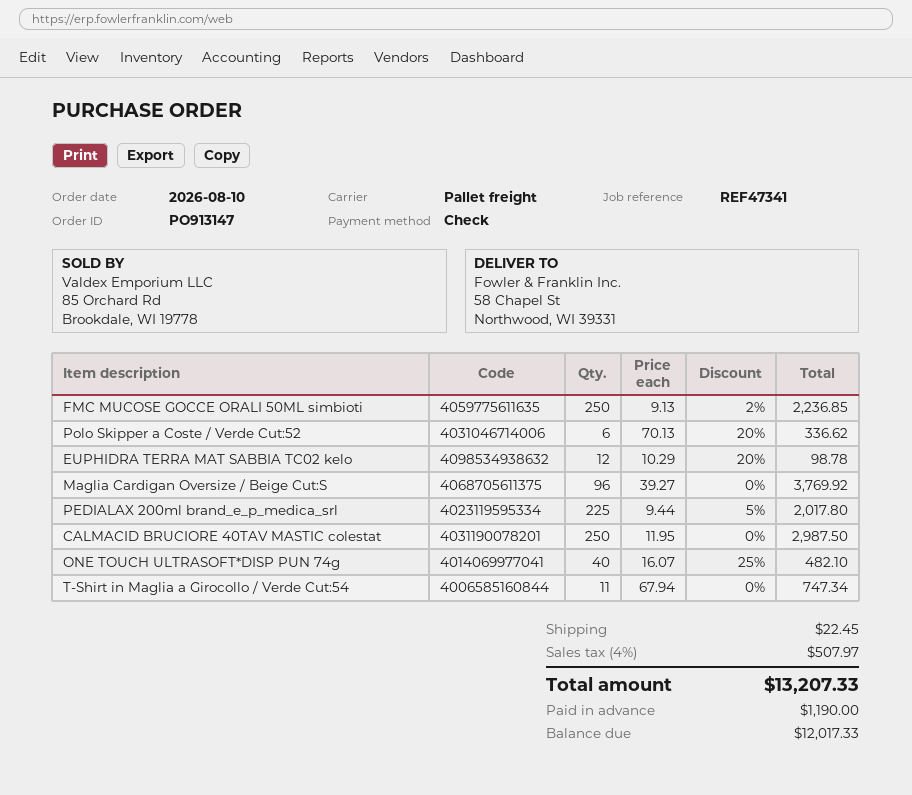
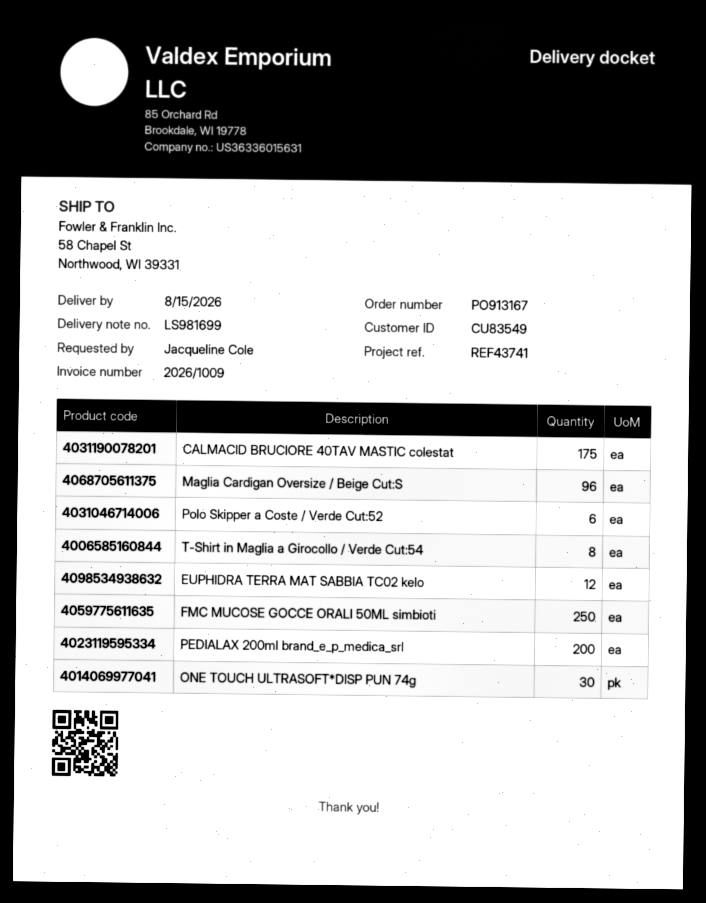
order number: PO913147 -> PO913167
reference: REF47341 -> REF43741
PEDIALAX 200ml brand_e_p_medica_srl: 225 -> 200
CALMACID BRUCIORE 40TAV MASTIC colestat: 250 -> 175
ONE TOUCH ULTRASOFT*DISP PUN 74g: 40 -> 30
T-Shirt in Maglia a Girocollo / Verde Cut:54: 11 -> 8

